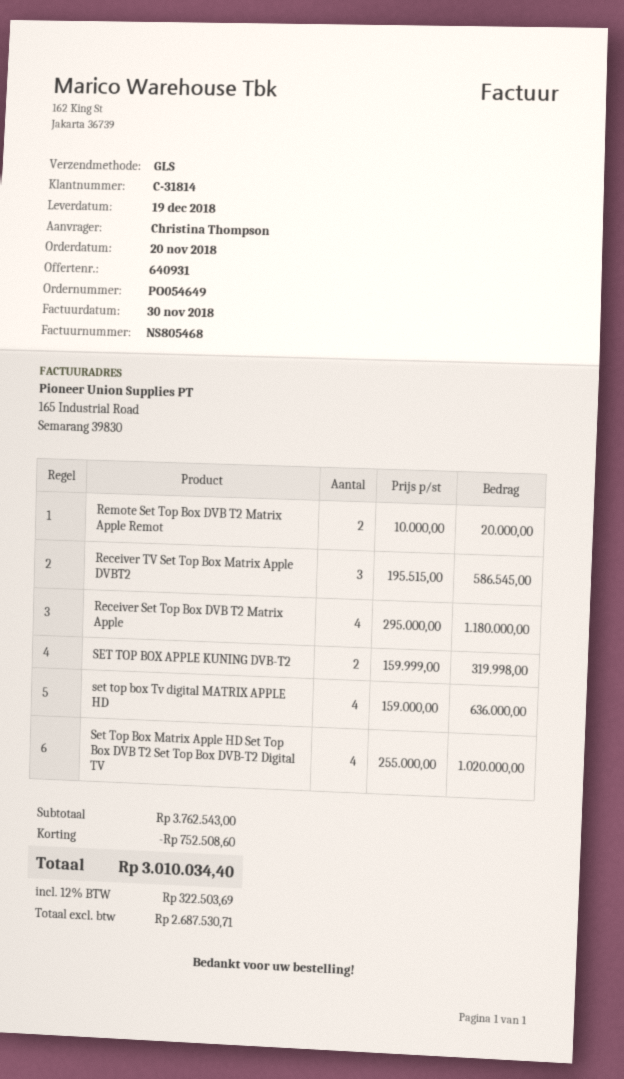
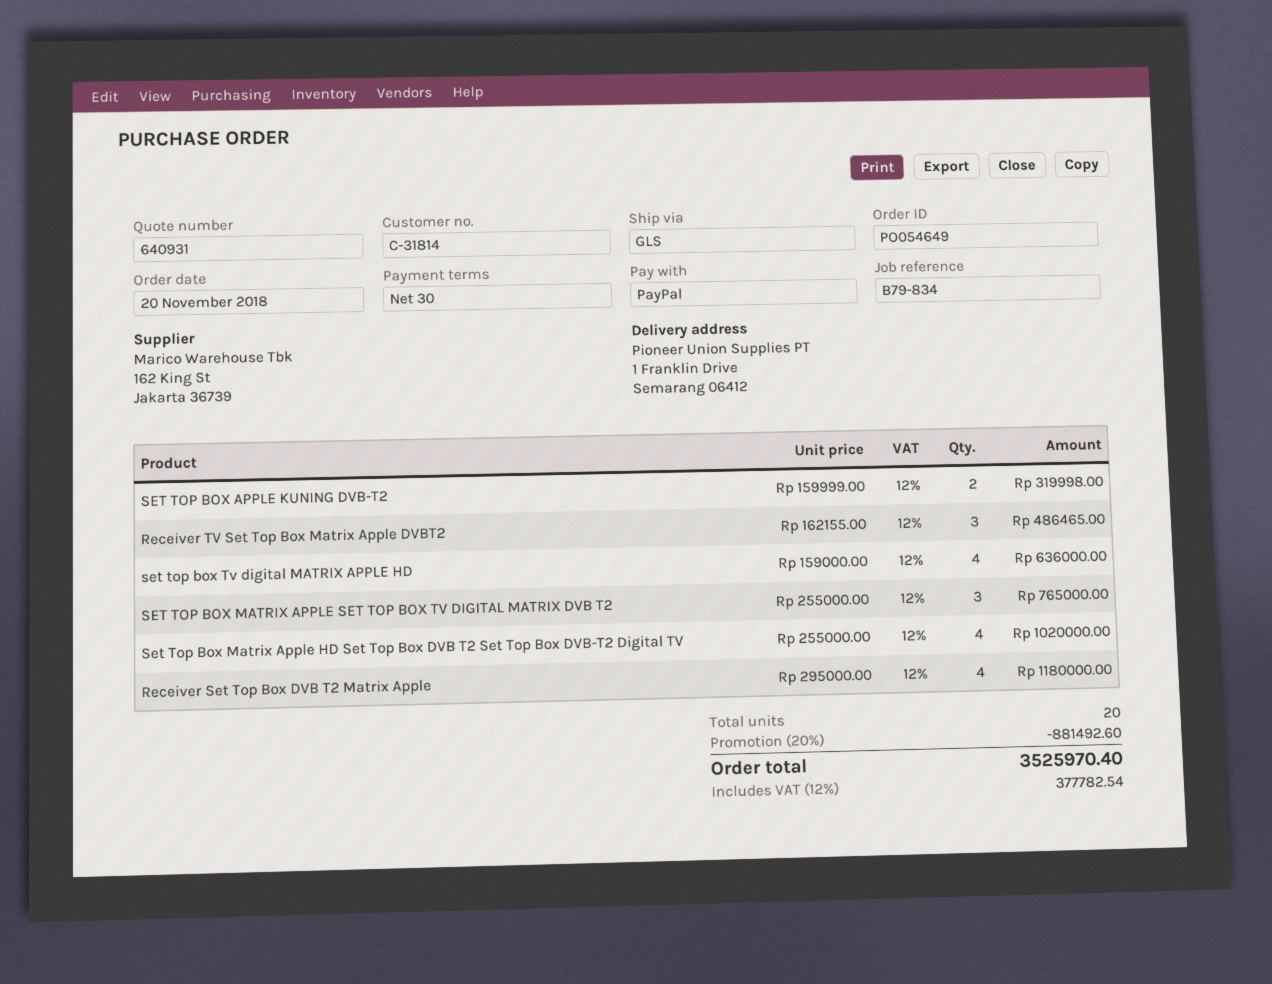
Remote Set Top Box DVB T2 Matrix Apple Remot: 2 x 10000.00 = 20000.00 -> none
Receiver TV Set Top Box Matrix Apple DVBT2: 3 x 195515.00 = 586545.00 -> 3 x 162155.00 = 486465.00
SET TOP BOX MATRIX APPLE SET TOP BOX TV DIGITAL MATRIX DVB T2: none -> 3 x 255000.00 = 765000.00
discount: 752508.60 -> 881492.60
tax: 12% = 322503.69 -> 12% = 377782.54
total: 3010034.40 -> 3525970.40

